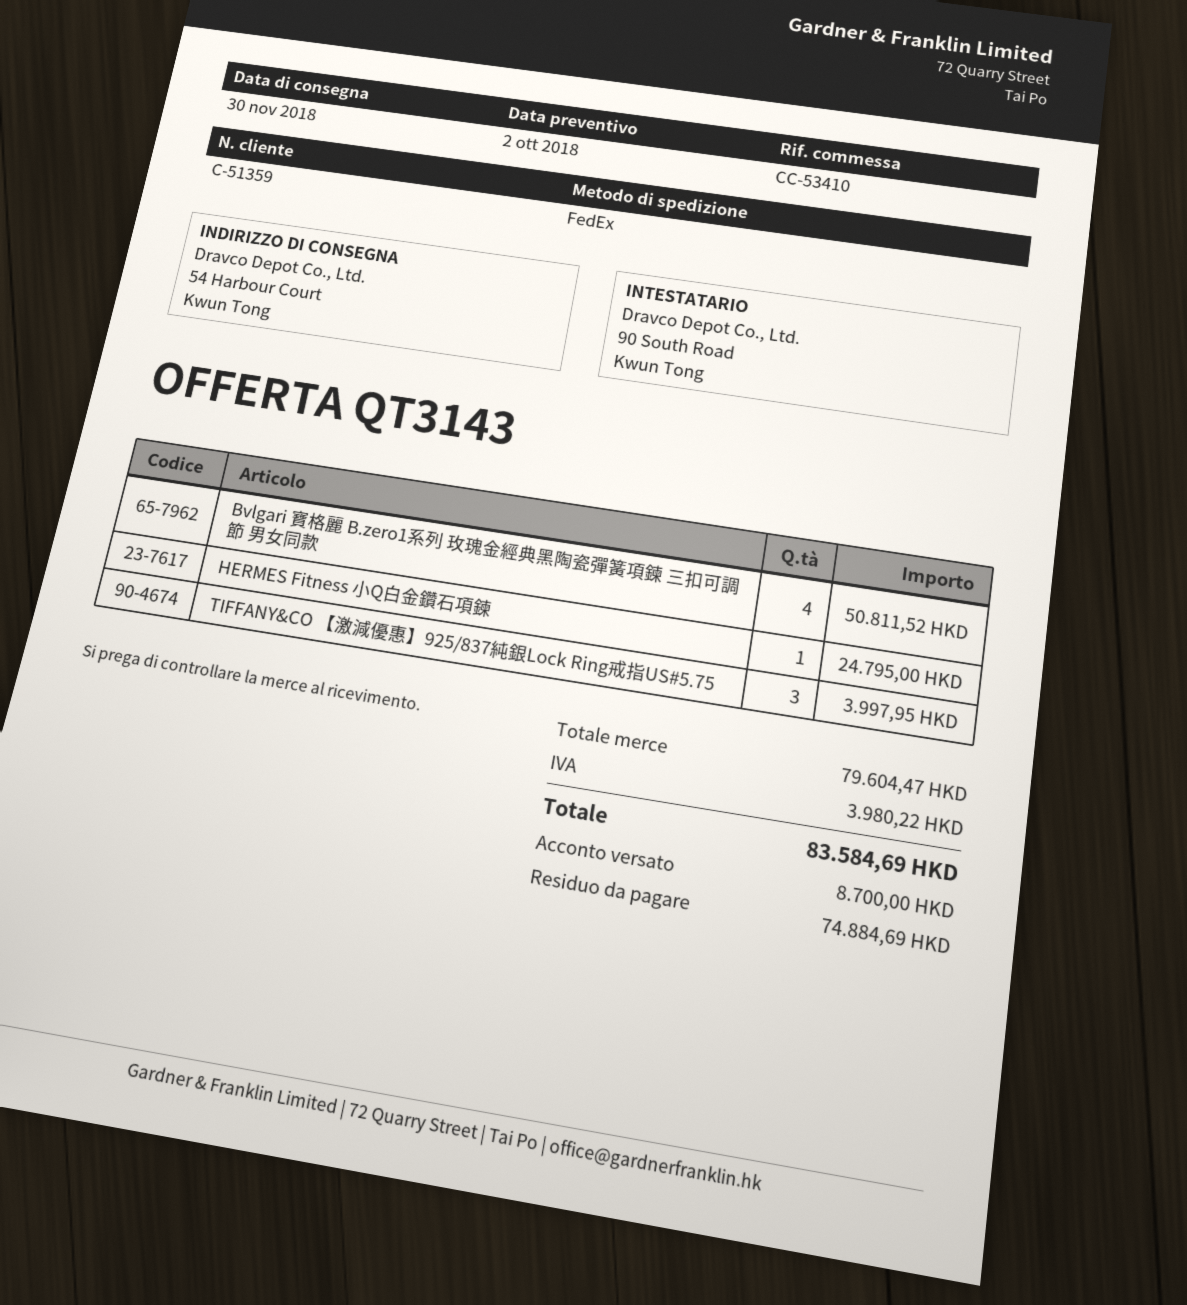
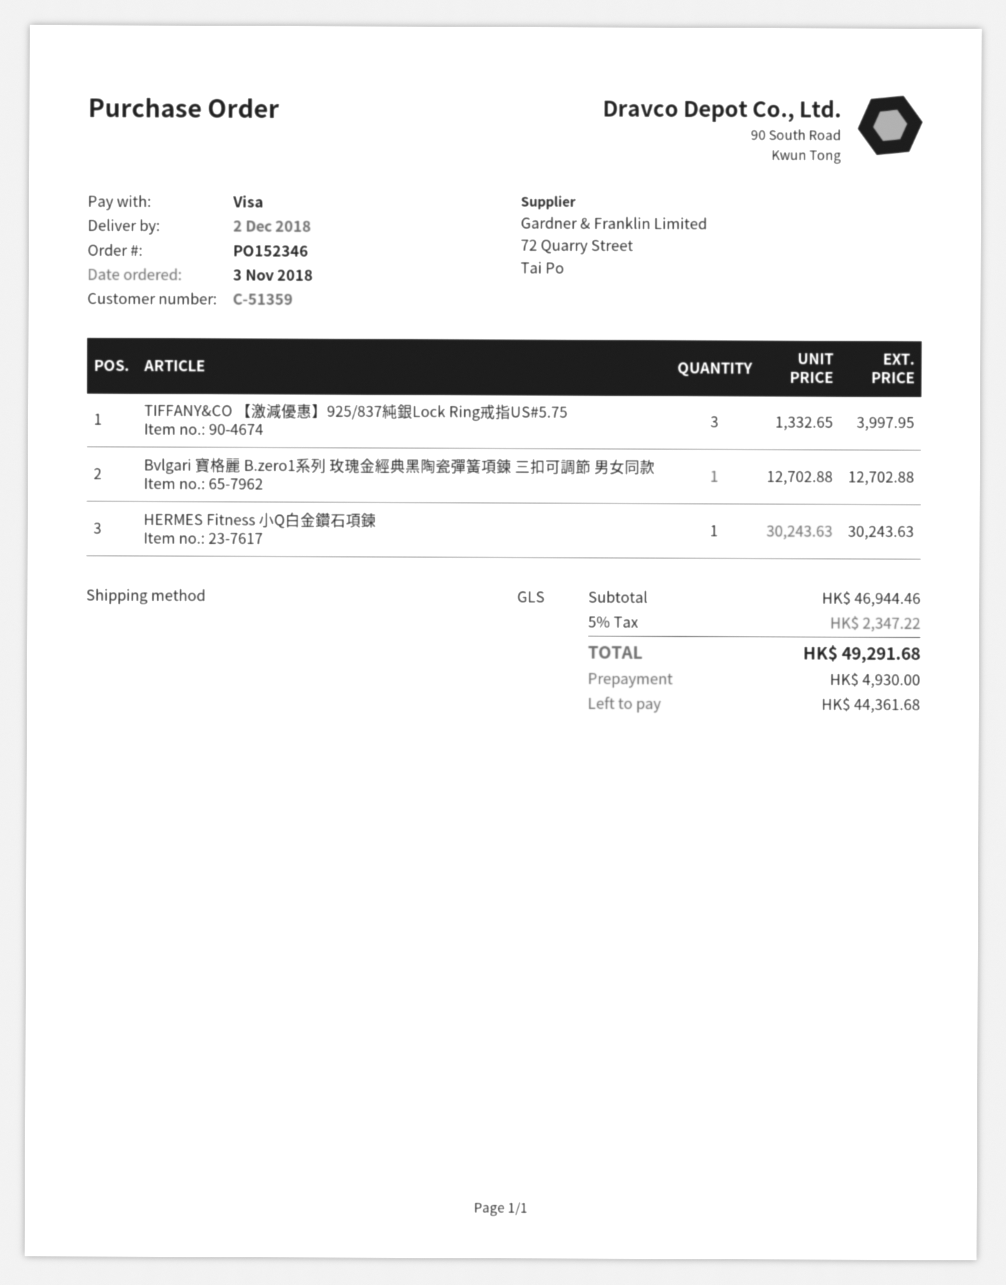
delivery date: 2018-11-30 -> 2018-12-02
shipping method: FedEx -> GLS
Bvlgari 寶格麗 B.zero1系列 玫瑰金經典黑陶瓷彈簧項鍊 三扣可調節 男女同款: 4 for 50811.52 -> 1 for 12702.88
HERMES Fitness 小Q白金鑽石項鍊: 1 for 24795.00 -> 1 for 30243.63
subtotal: 79604.47 -> 46944.46
tax: 3980.22 -> 2347.22
total: 83584.69 -> 49291.68
deposit: 8700.00 -> 4930.00
balance: 74884.69 -> 44361.68

